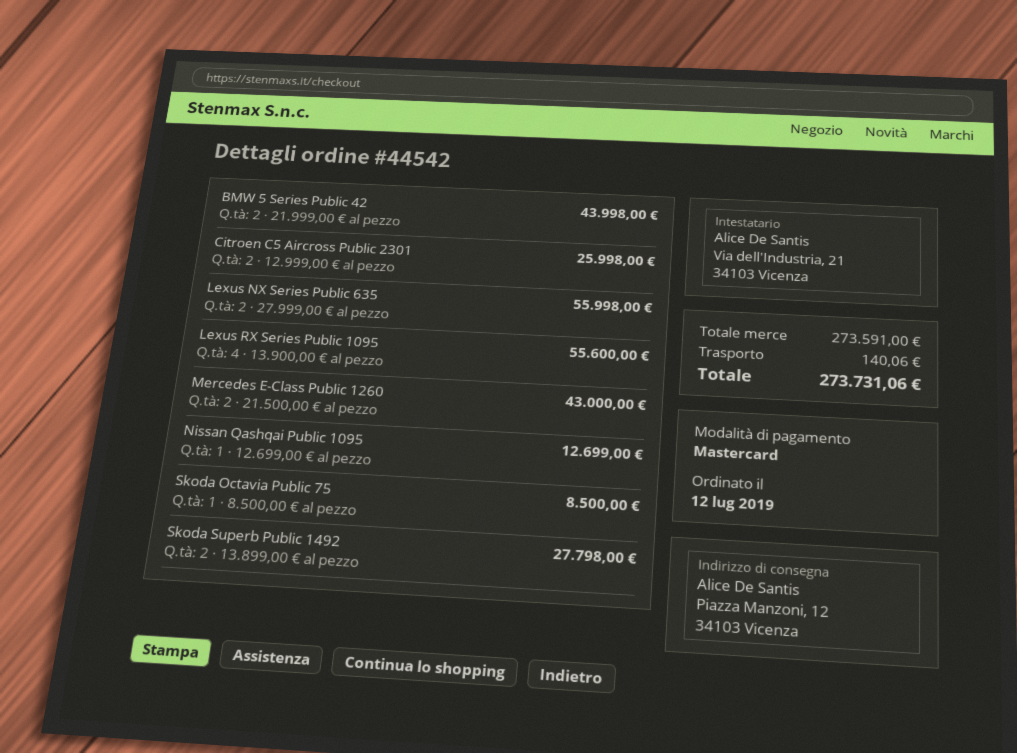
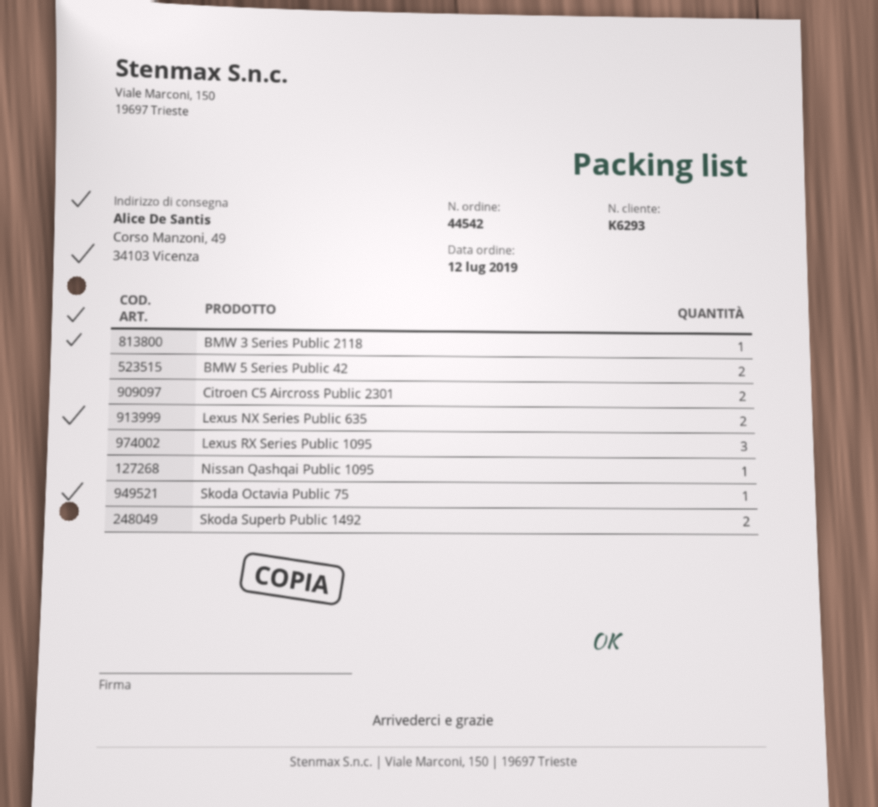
ship to: Piazza Manzoni, 12, 34103 Vicenza -> Corso Manzoni, 49, 34103 Vicenza
Lexus RX Series Public 1095: 4 -> 3
Mercedes E-Class Public 1260: 2 -> none
BMW 3 Series Public 2118: none -> 1

